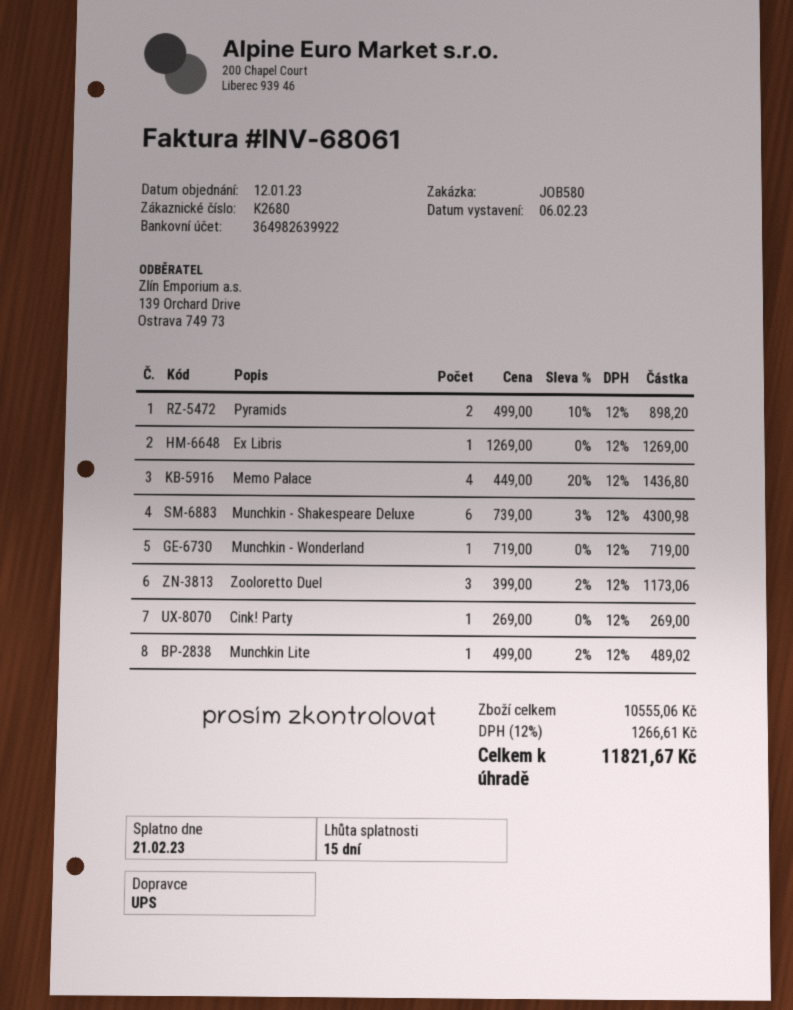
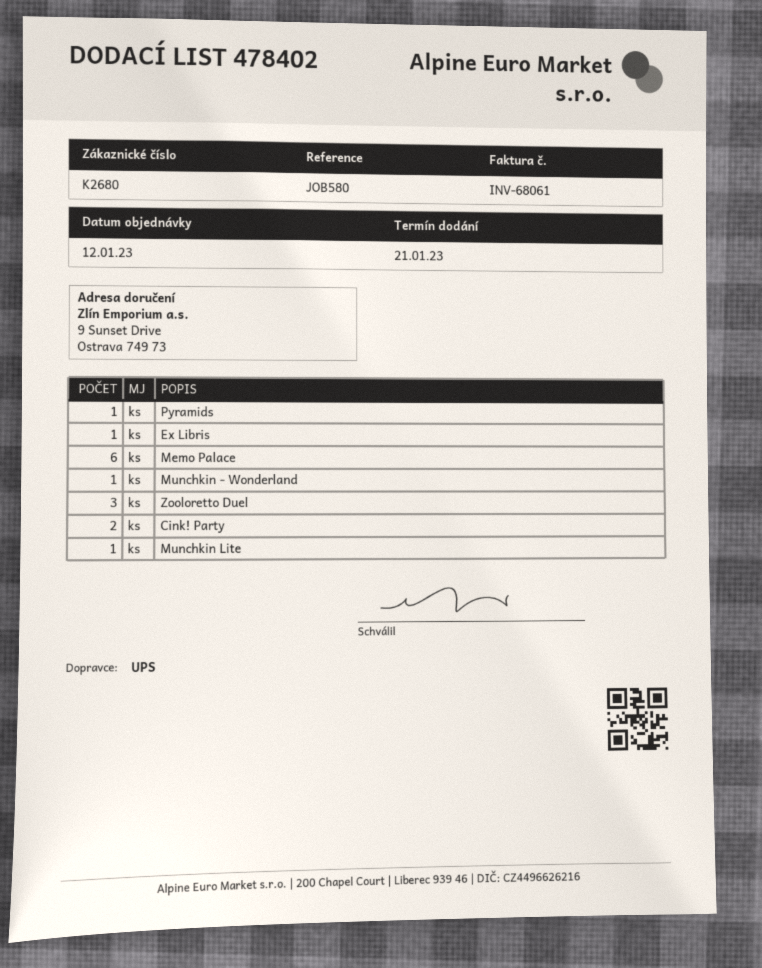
Pyramids: 2 -> 1
Memo Palace: 4 -> 6
Munchkin - Shakespeare Deluxe: 6 -> none
Cink! Party: 1 -> 2

